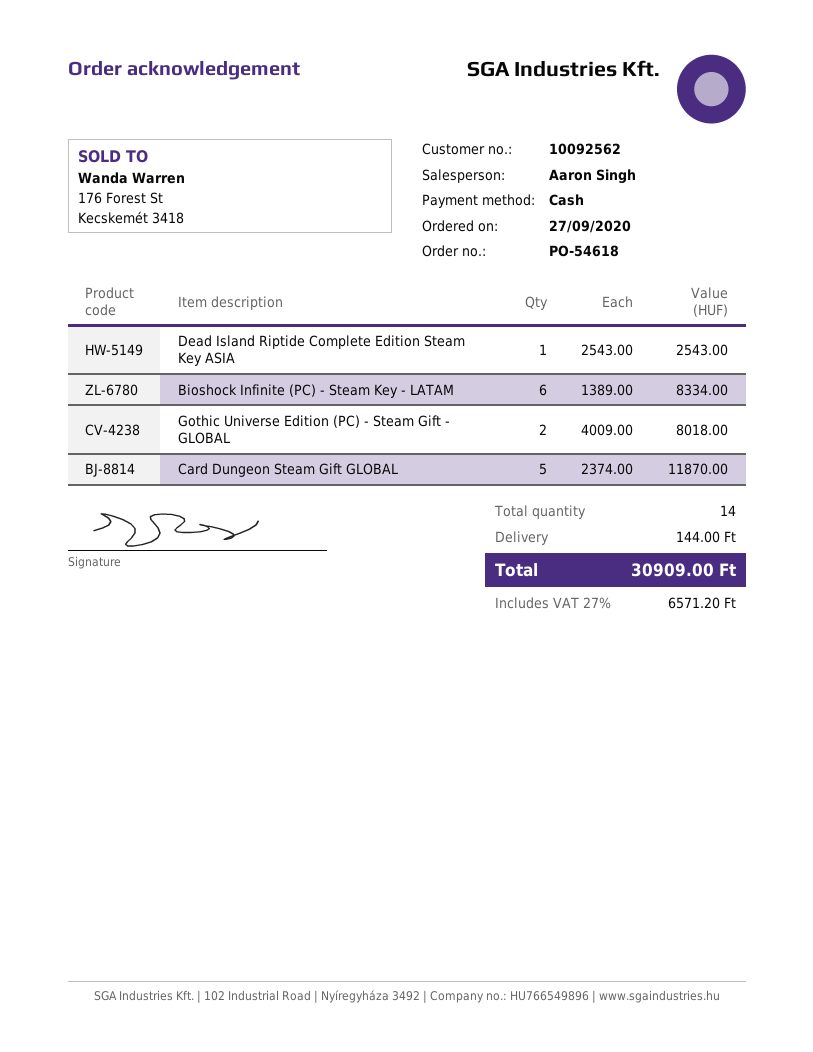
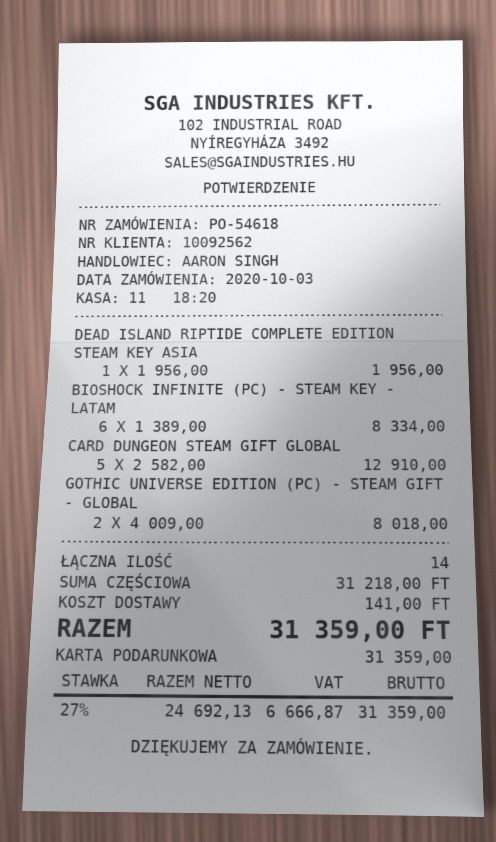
order date: 2020-09-27 -> 2020-10-03
payment method: cash -> gift card
Dead Island Riptide Complete Edition Steam Key ASIA: 1 x 2543.00 = 2543.00 -> 1 x 1956.00 = 1956.00
Card Dungeon Steam Gift GLOBAL: 5 x 2374.00 = 11870.00 -> 5 x 2582.00 = 12910.00
shipping: 144.00 -> 141.00
tax: 27% = 6571.20 -> 27% = 6666.87
total: 30909.00 -> 31359.00

